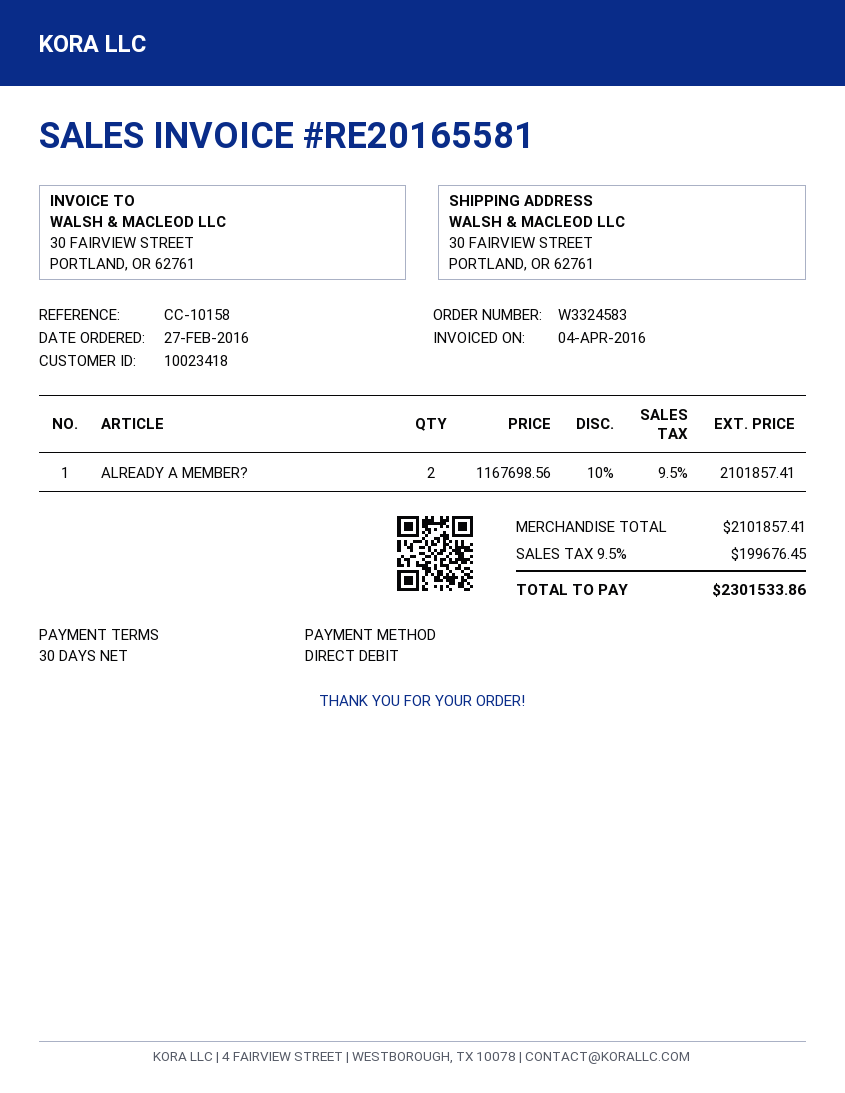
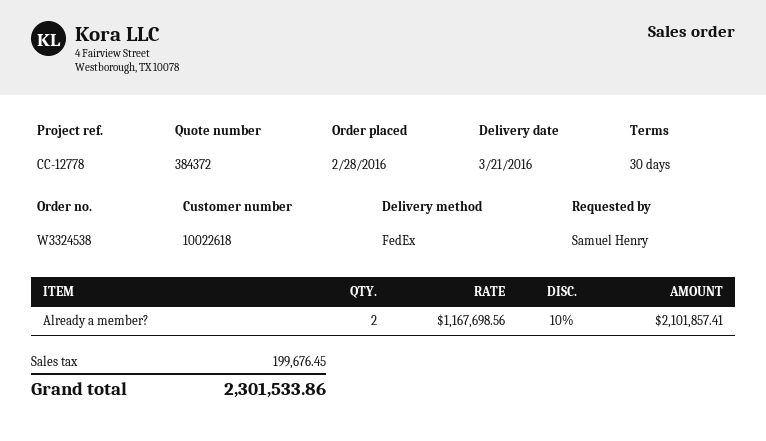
order number: W3324583 -> W3324538
order date: 2016-02-27 -> 2016-02-28
customer number: 10023418 -> 10022618
reference: CC-10158 -> CC-12778

